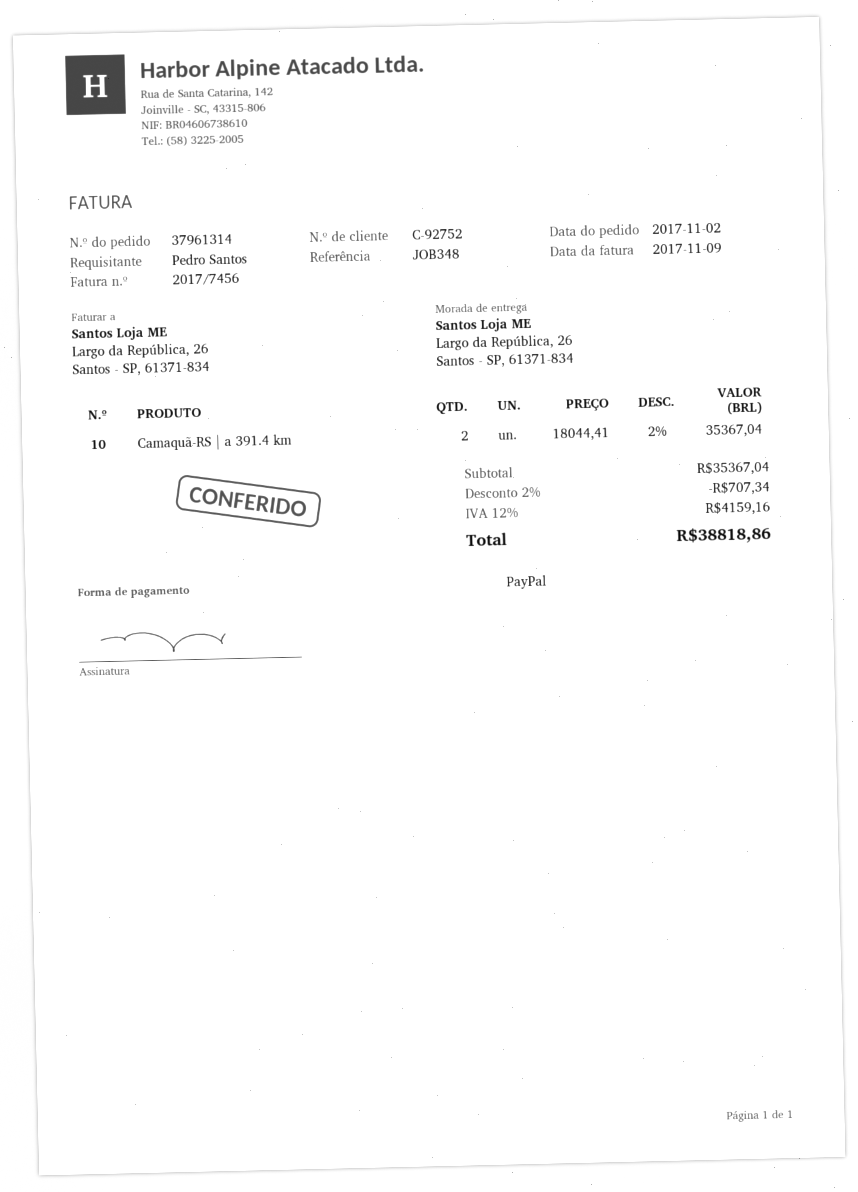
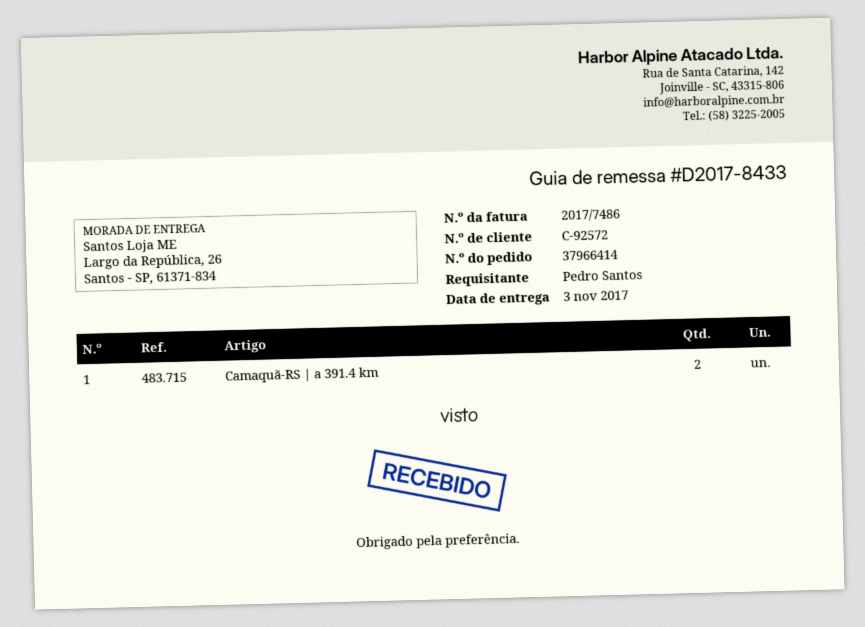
order number: 37961314 -> 37966414
invoice number: 2017/7456 -> 2017/7486
customer number: C-92752 -> C-92572

